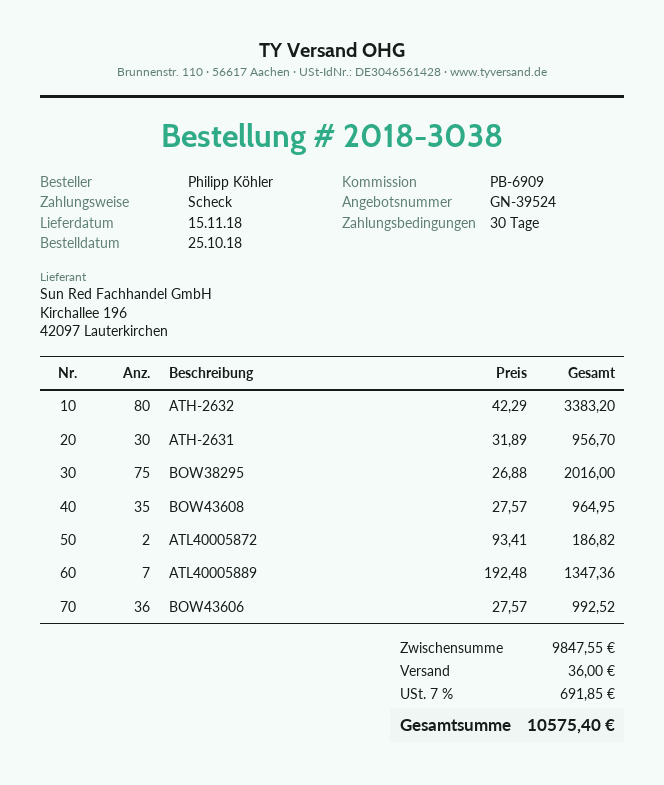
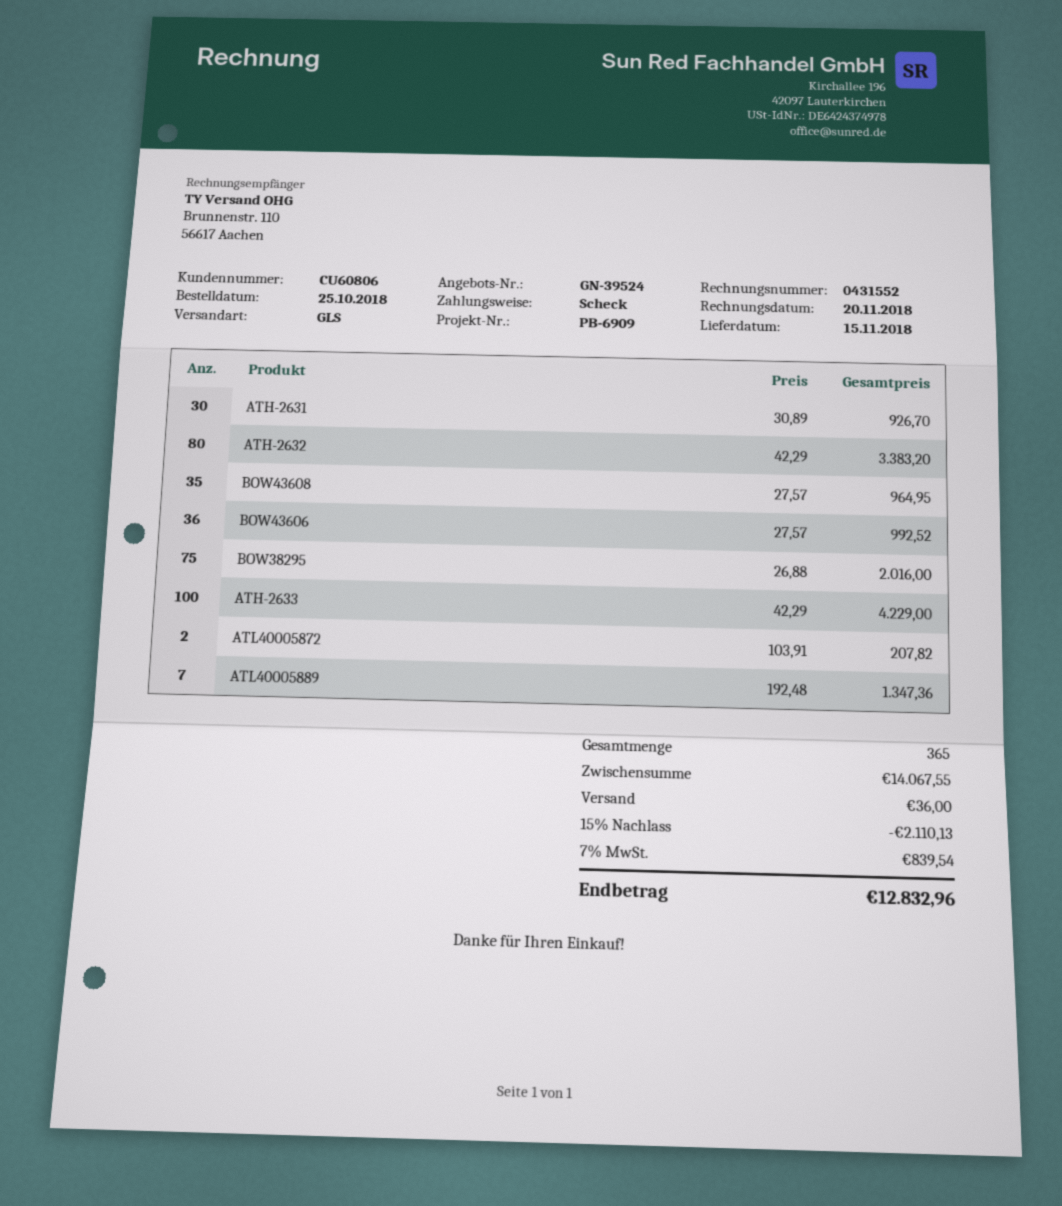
ATH-2631: 30 x 31.89 = 956.70 -> 30 x 30.89 = 926.70
ATL40005872: 2 x 93.41 = 186.82 -> 2 x 103.91 = 207.82
ATH-2633: none -> 100 x 42.29 = 4229.00
subtotal: 9847.55 -> 14067.55
discount: none -> 15% = 2110.13
tax: 7% = 691.85 -> 7% = 839.54
total: 10575.40 -> 12832.96

